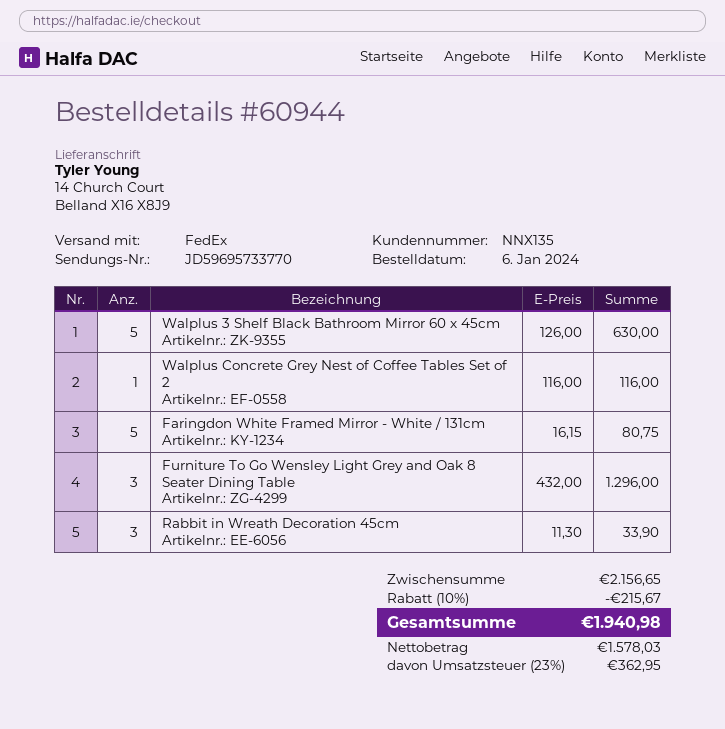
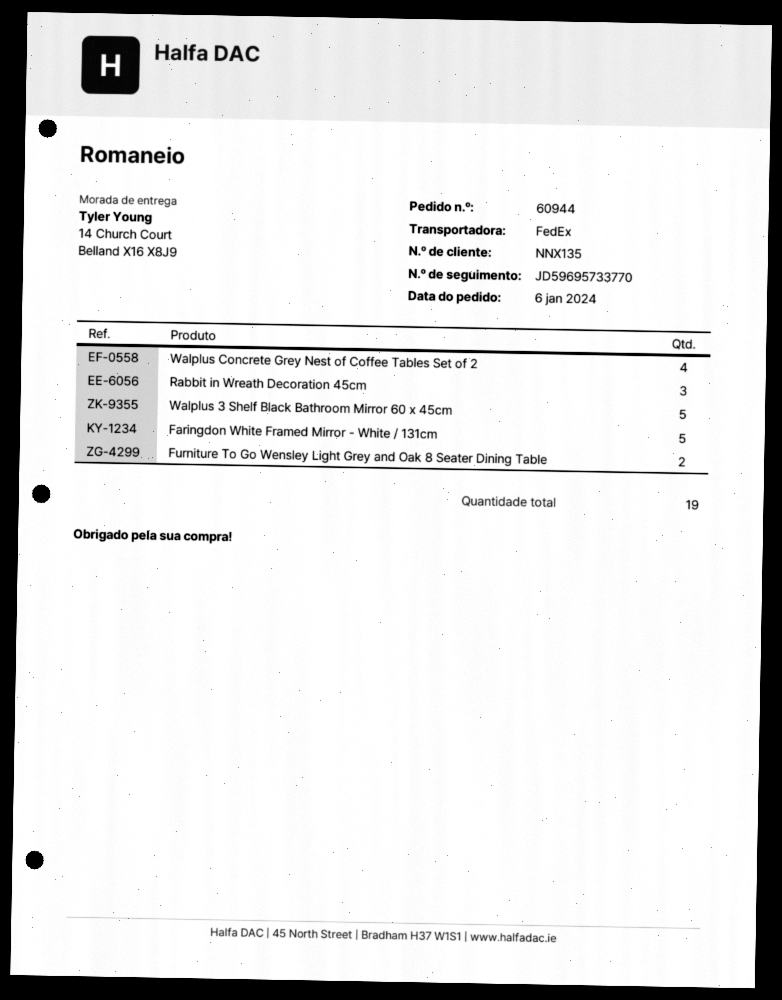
Walplus Concrete Grey Nest of Coffee Tables Set of 2: 1 -> 4
Furniture To Go Wensley Light Grey and Oak 8 Seater Dining Table: 3 -> 2

